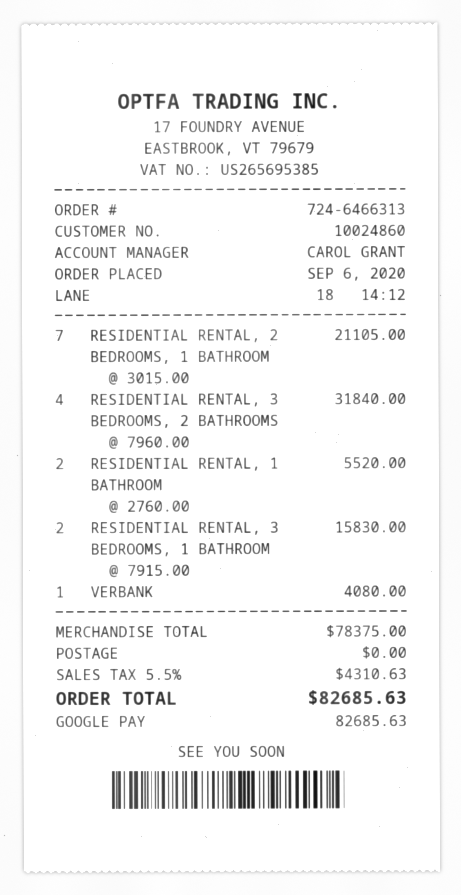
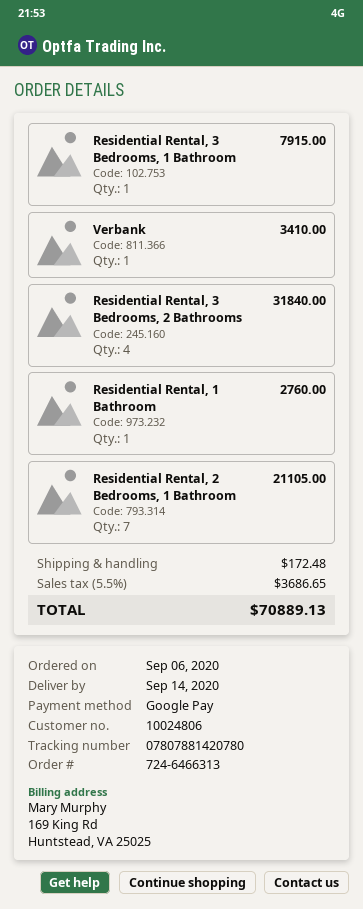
customer number: 10024860 -> 10024806
RESIDENTIAL RENTAL, 1 BATHROOM: 2 for 5520.00 -> 1 for 2760.00
RESIDENTIAL RENTAL, 3 BEDROOMS, 1 BATHROOM: 2 for 15830.00 -> 1 for 7915.00
VERBANK: 1 for 4080.00 -> 1 for 3410.00
shipping: 0.00 -> 172.48
tax: 5.5% = 4310.63 -> 5.5% = 3686.65
total: 82685.63 -> 70889.13

